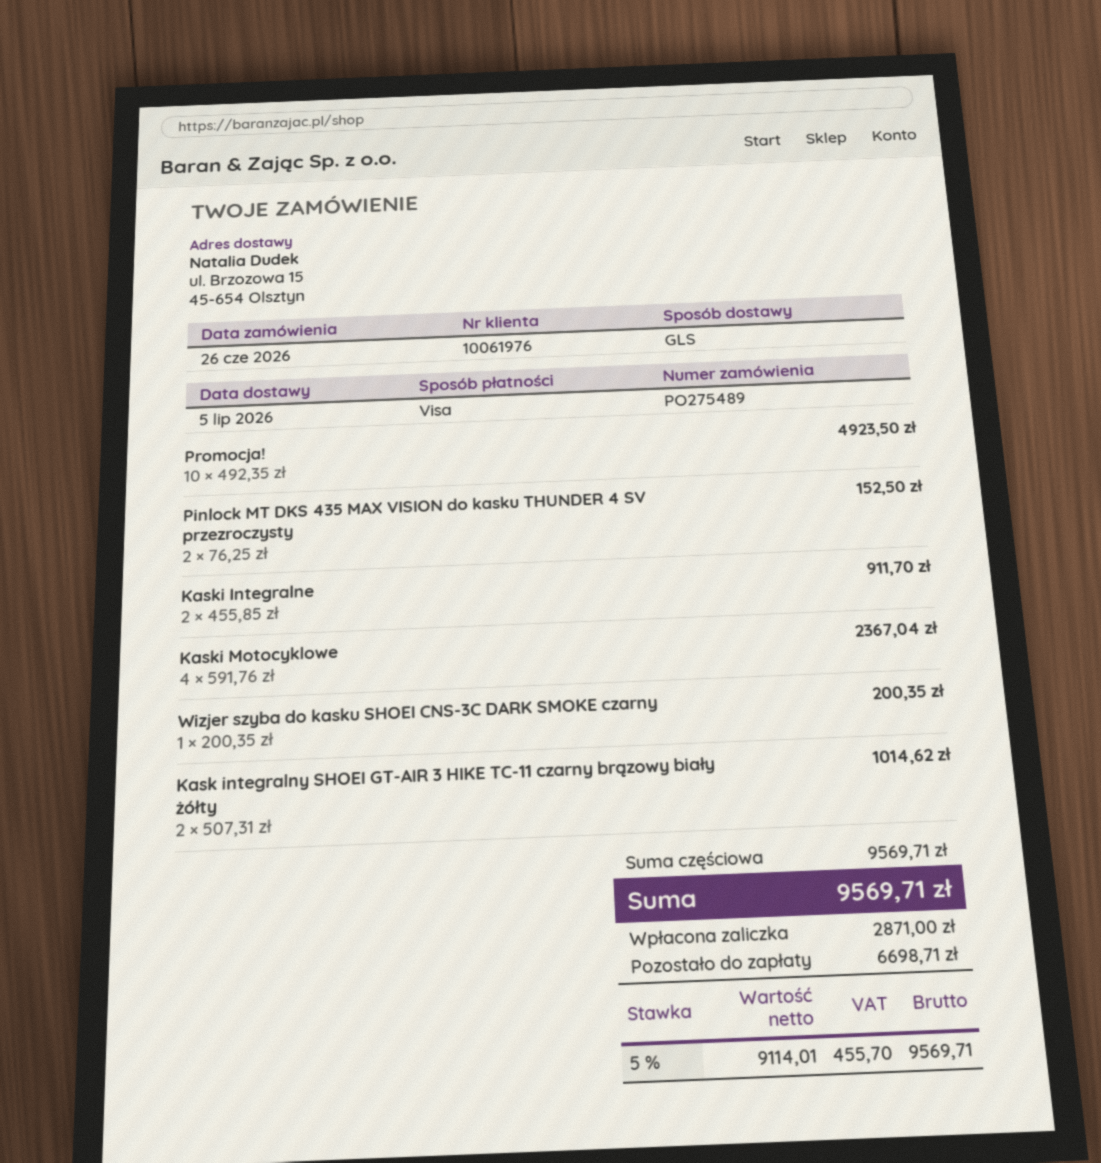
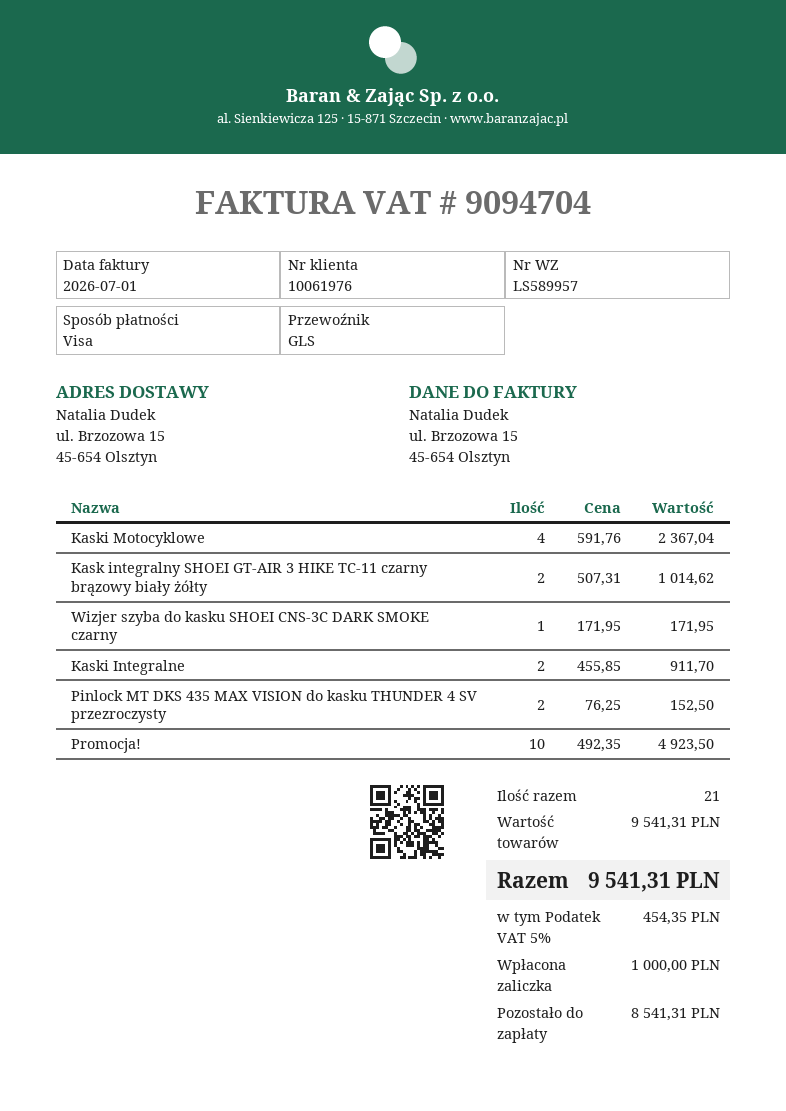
Wizjer szyba do kasku SHOEI CNS-3C DARK SMOKE czarny: 1 x 200.35 = 200.35 -> 1 x 171.95 = 171.95
subtotal: 9569.71 -> 9541.31
tax: 5% = 455.70 -> 5% = 454.35
total: 9569.71 -> 9541.31
deposit: 2871.00 -> 1000.00
balance: 6698.71 -> 8541.31

